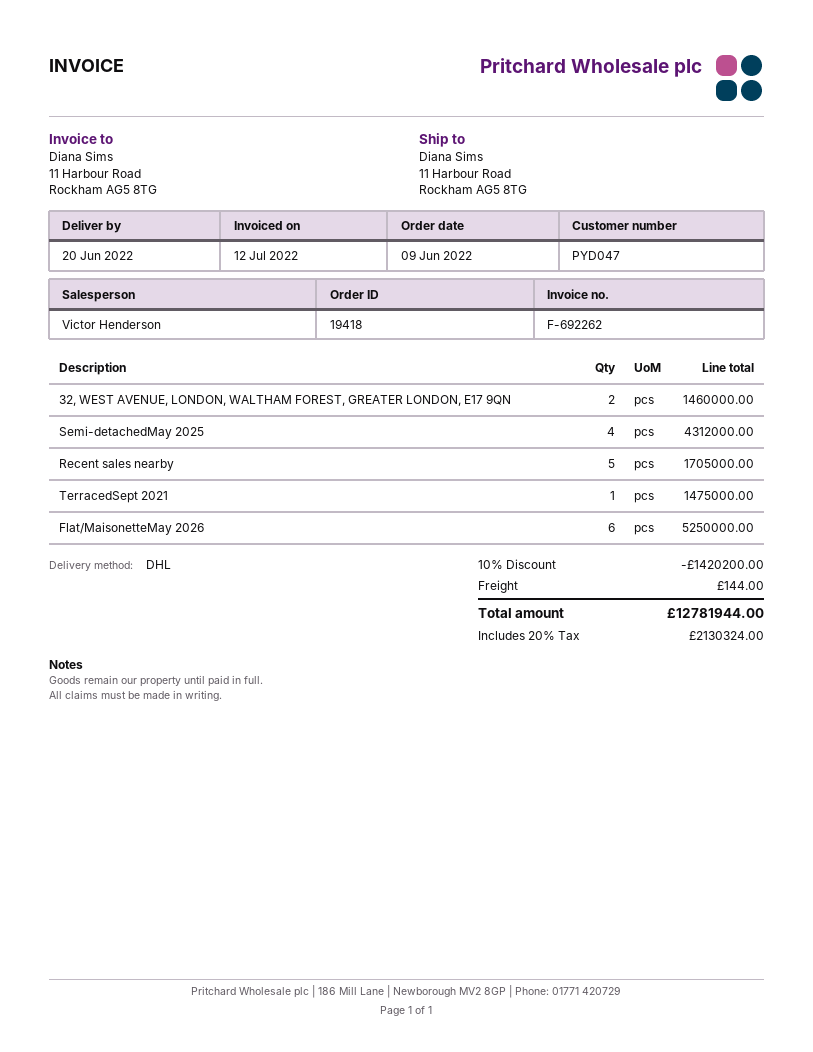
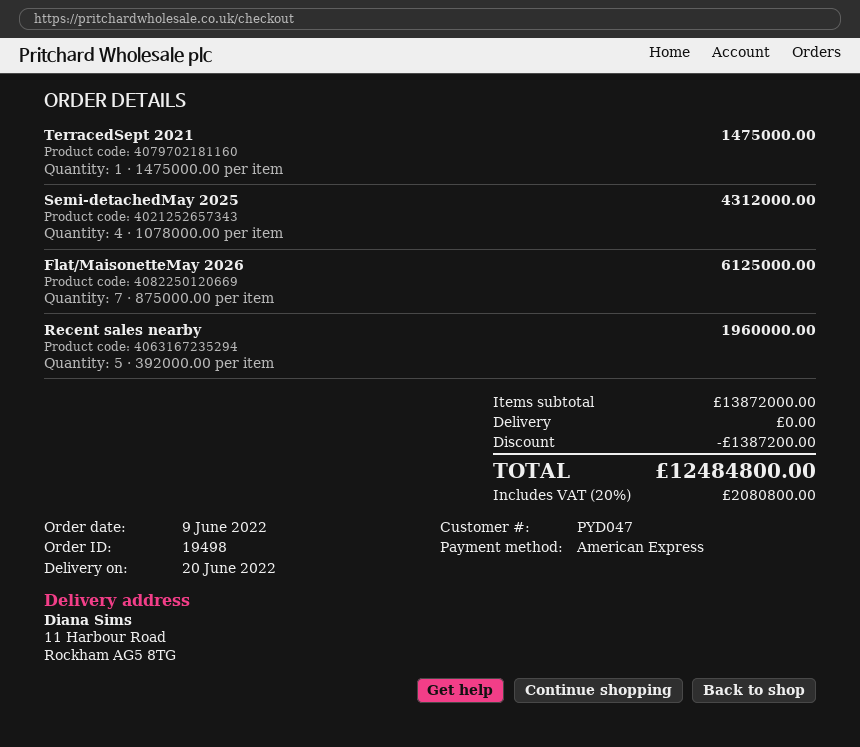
order number: 19418 -> 19498
32, WEST AVENUE, LONDON, WALTHAM FOREST, GREATER LONDON, E17 9QN: 2 for 1460000.00 -> none
Recent sales nearby: 5 for 1705000.00 -> 5 for 1960000.00
Flat/MaisonetteMay 2026: 6 for 5250000.00 -> 7 for 6125000.00
discount: 1420200.00 -> 1387200.00
shipping: 144.00 -> 0.00
tax: 20% = 2130324.00 -> 20% = 2080800.00
total: 12781944.00 -> 12484800.00

